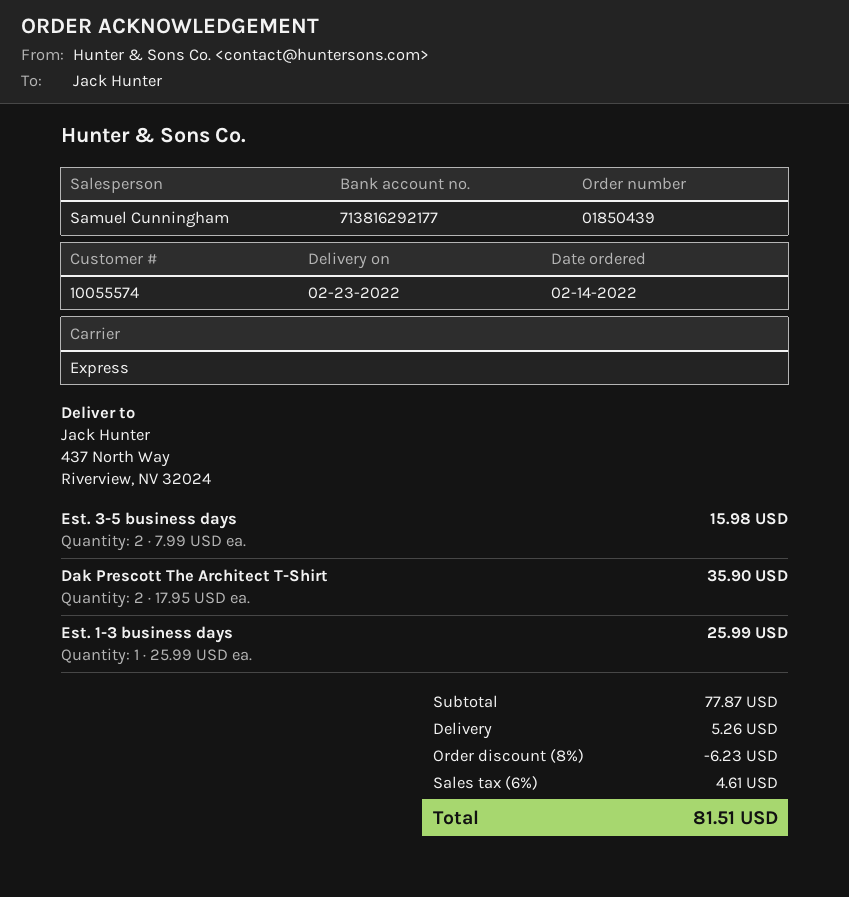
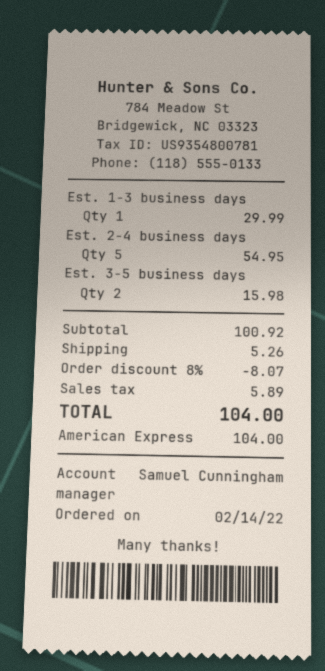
Dak Prescott The Architect T-Shirt: 2 for 35.90 -> none
Est. 1-3 business days: 1 for 25.99 -> 1 for 29.99
Est. 2-4 business days: none -> 5 for 54.95
subtotal: 77.87 -> 100.92
discount: 8% = 6.23 -> 8% = 8.07
tax: 4.61 -> 5.89
total: 81.51 -> 104.00

